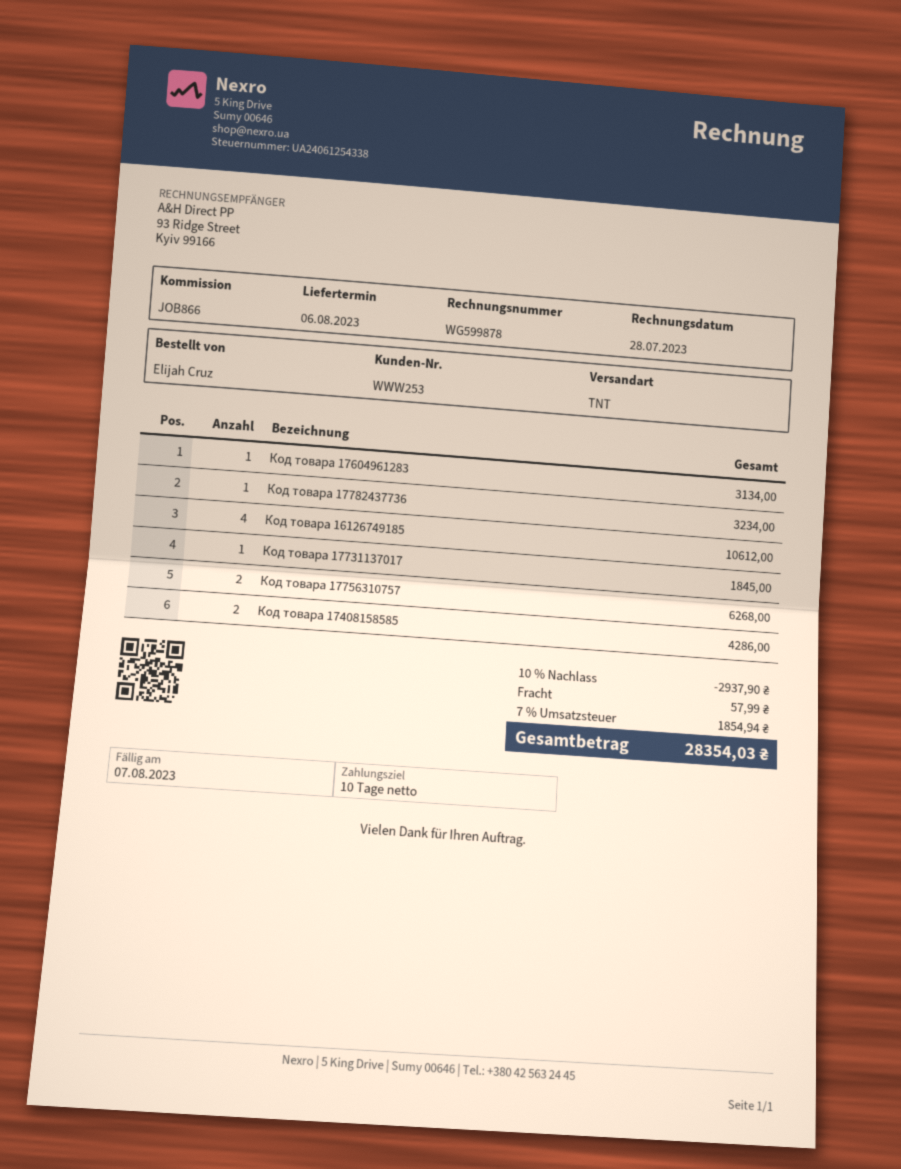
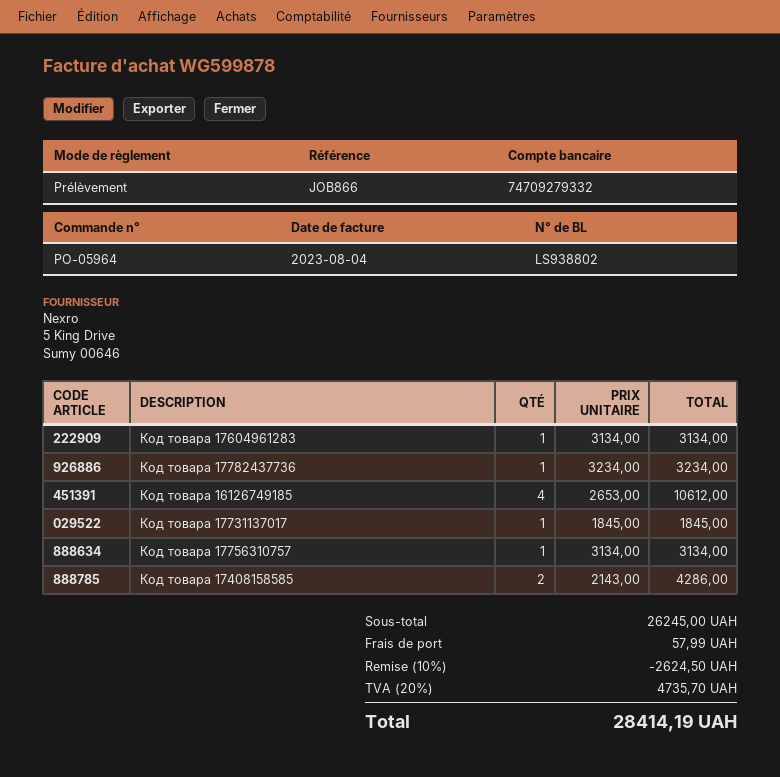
invoice date: 2023-07-28 -> 2023-08-04
Код товара 17756310757: 2 for 6268.00 -> 1 for 3134.00
discount: 10% = 2937.90 -> 10% = 2624.50
tax: 7% = 1854.94 -> 20% = 4735.70
total: 28354.03 -> 28414.19

